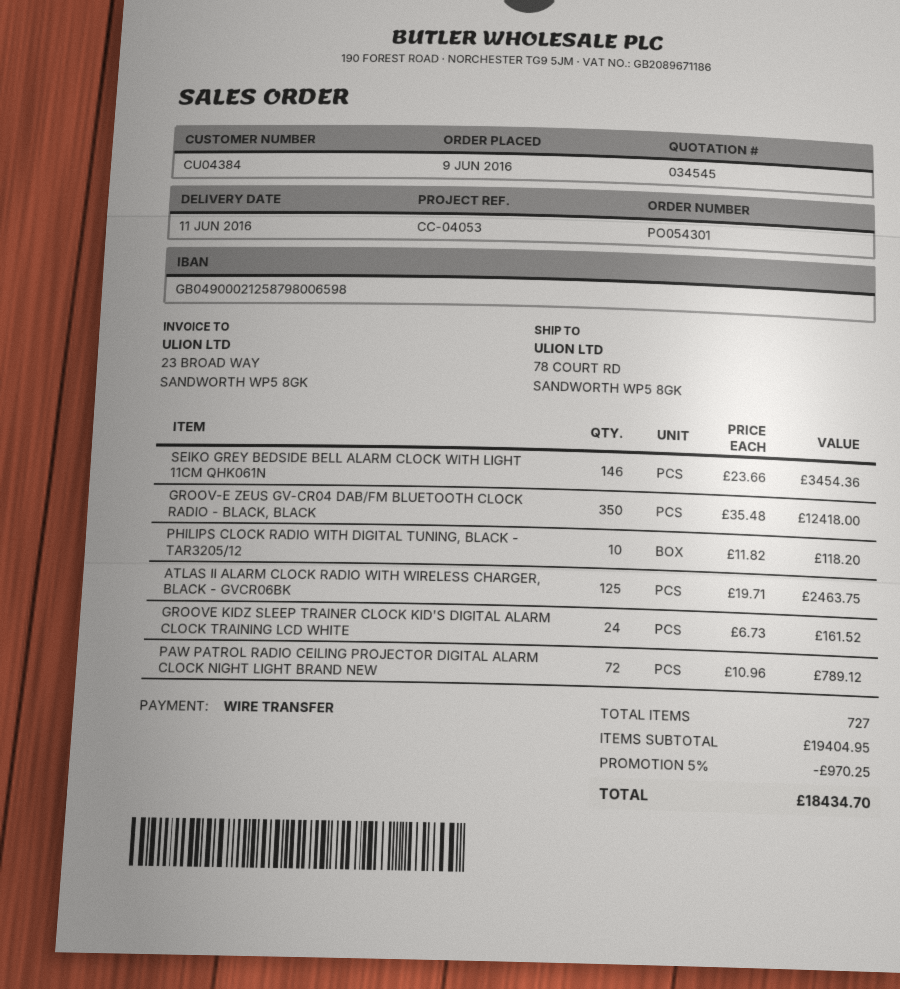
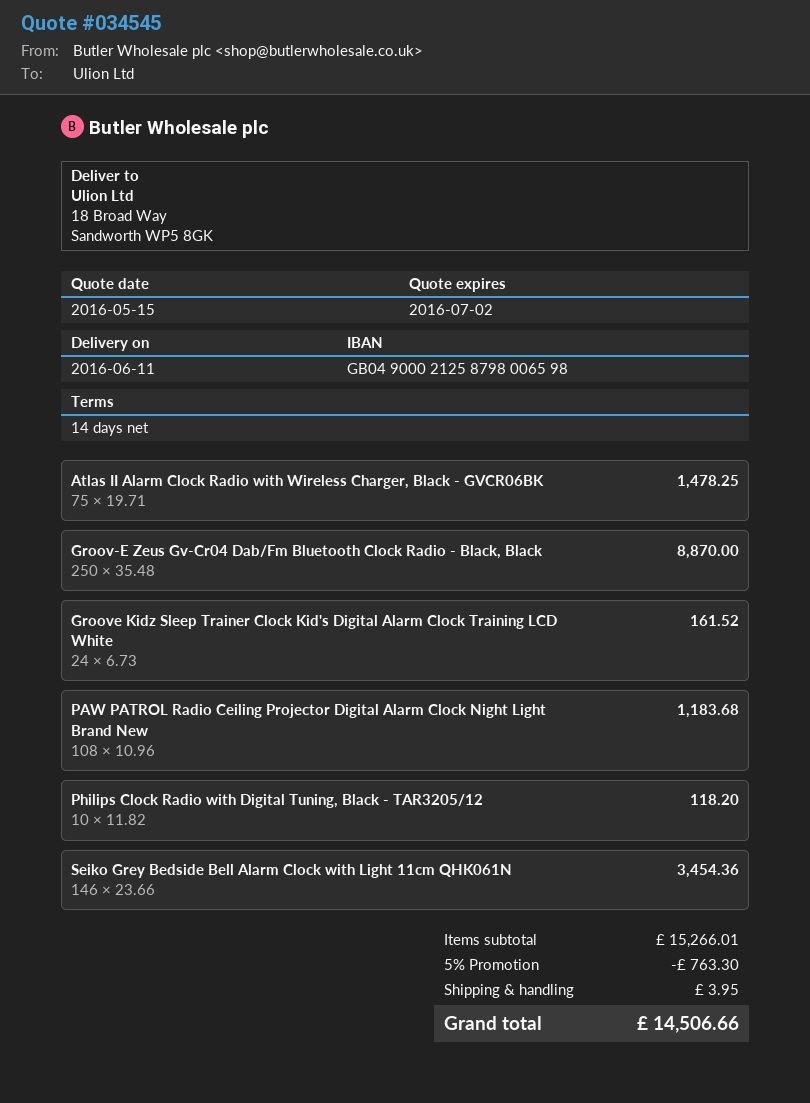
ship to: 78 COURT RD, SANDWORTH WP5 8GK -> 18 Broad Way, Sandworth WP5 8GK
GROOV-E ZEUS GV-CR04 DAB/FM BLUETOOTH CLOCK RADIO - BLACK, BLACK: 350 x 35.48 = 12418.00 -> 250 x 35.48 = 8870.00
ATLAS II ALARM CLOCK RADIO WITH WIRELESS CHARGER, BLACK - GVCR06BK: 125 x 19.71 = 2463.75 -> 75 x 19.71 = 1478.25
PAW PATROL RADIO CEILING PROJECTOR DIGITAL ALARM CLOCK NIGHT LIGHT BRAND NEW: 72 x 10.96 = 789.12 -> 108 x 10.96 = 1183.68
subtotal: 19404.95 -> 15266.01
discount: 5% = 970.25 -> 5% = 763.30
shipping: none -> 3.95
total: 18434.70 -> 14506.66

